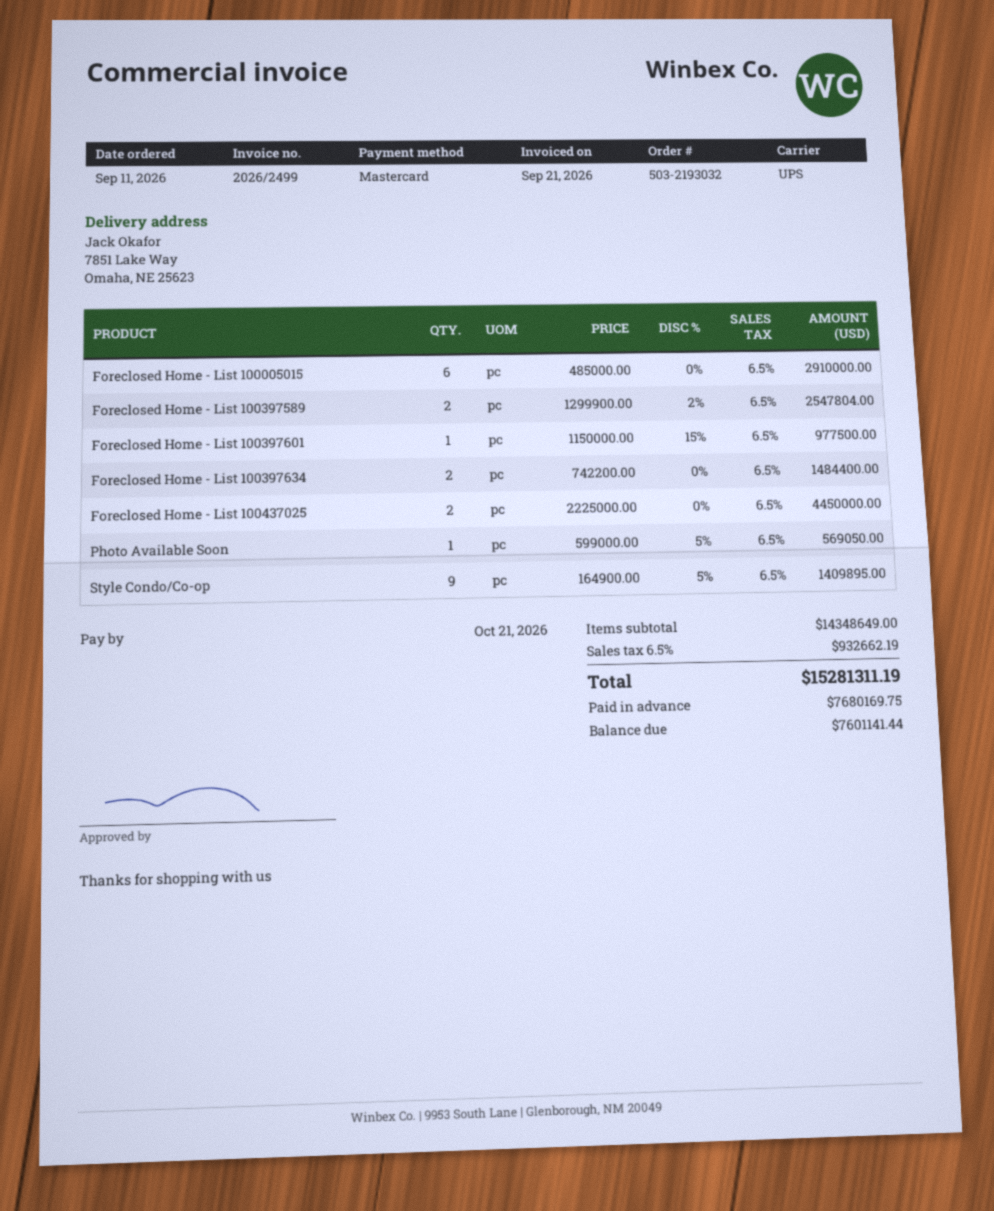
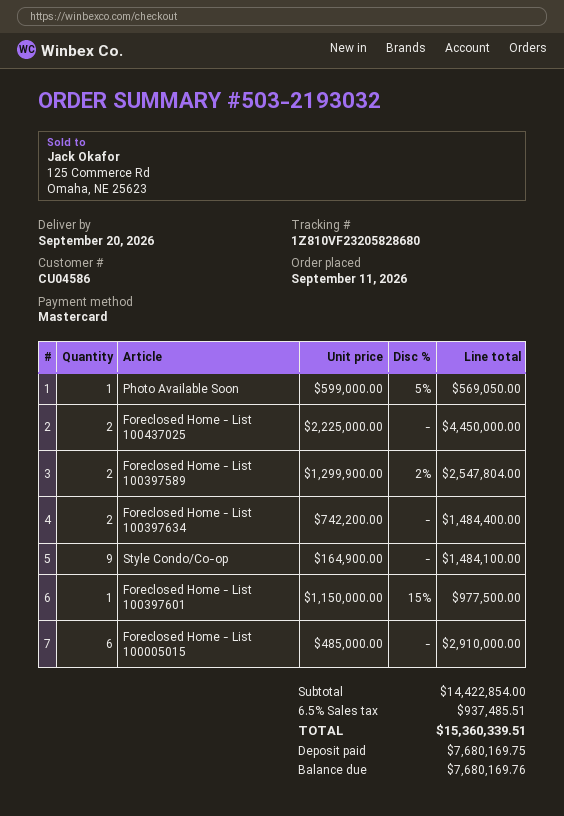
Style Condo/Co-op: 9 x 164900.00 - 5% = 1409895.00 -> 9 x 164900.00 = 1484100.00
subtotal: 14348649.00 -> 14422854.00
tax: 6.5% = 932662.19 -> 6.5% = 937485.51
total: 15281311.19 -> 15360339.51
balance: 7601141.44 -> 7680169.76

